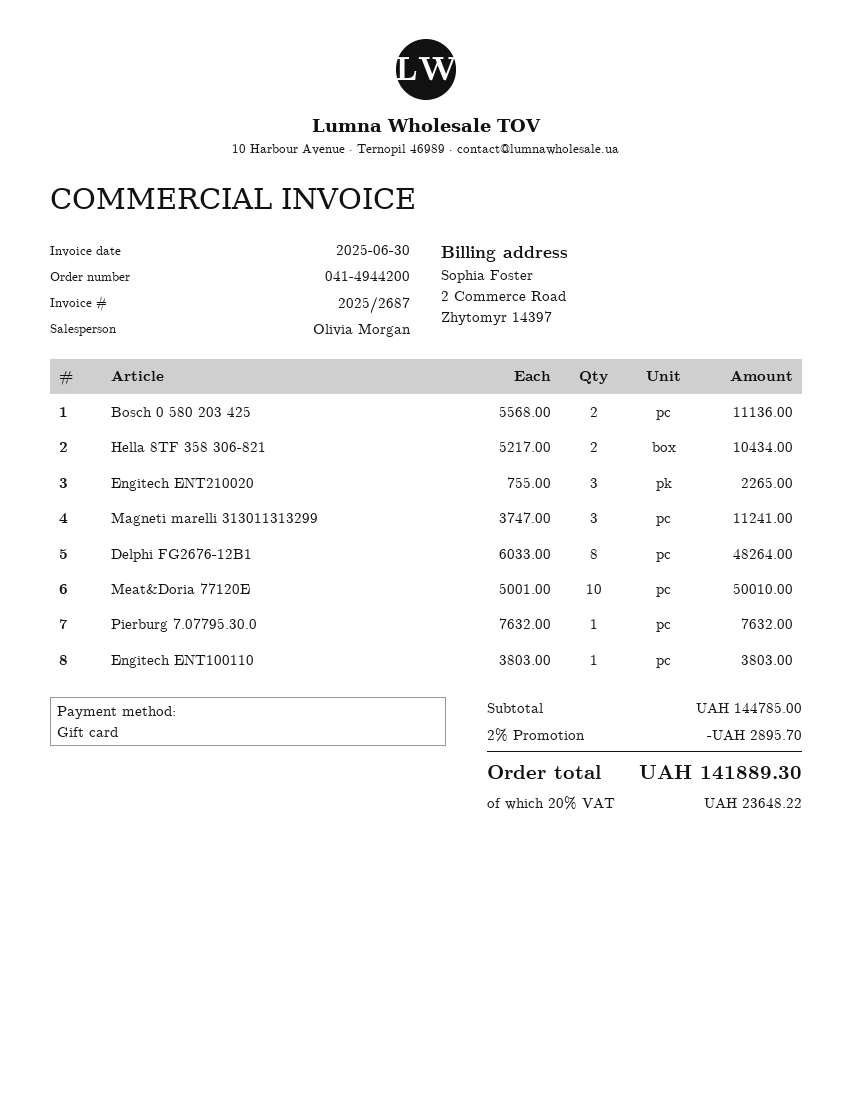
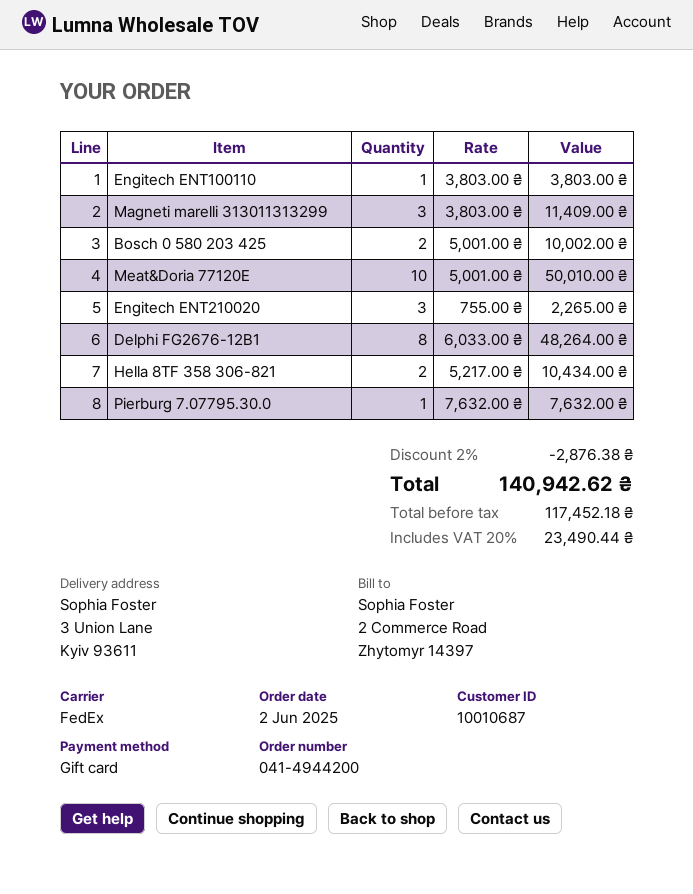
Bosch 0 580 203 425: 2 x 5568.00 = 11136.00 -> 2 x 5001.00 = 10002.00
Magneti marelli 313011313299: 3 x 3747.00 = 11241.00 -> 3 x 3803.00 = 11409.00
discount: 2% = 2895.70 -> 2% = 2876.38
tax: 20% = 23648.22 -> 20% = 23490.44
total: 141889.30 -> 140942.62

